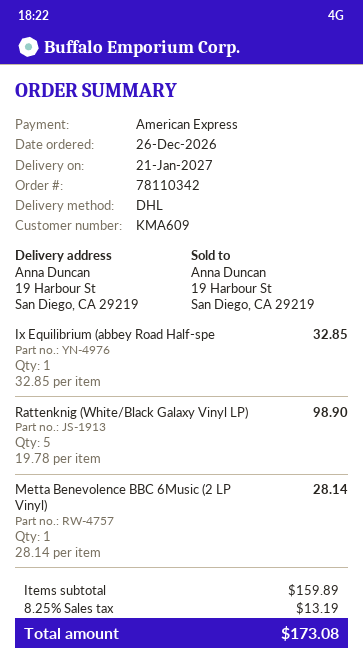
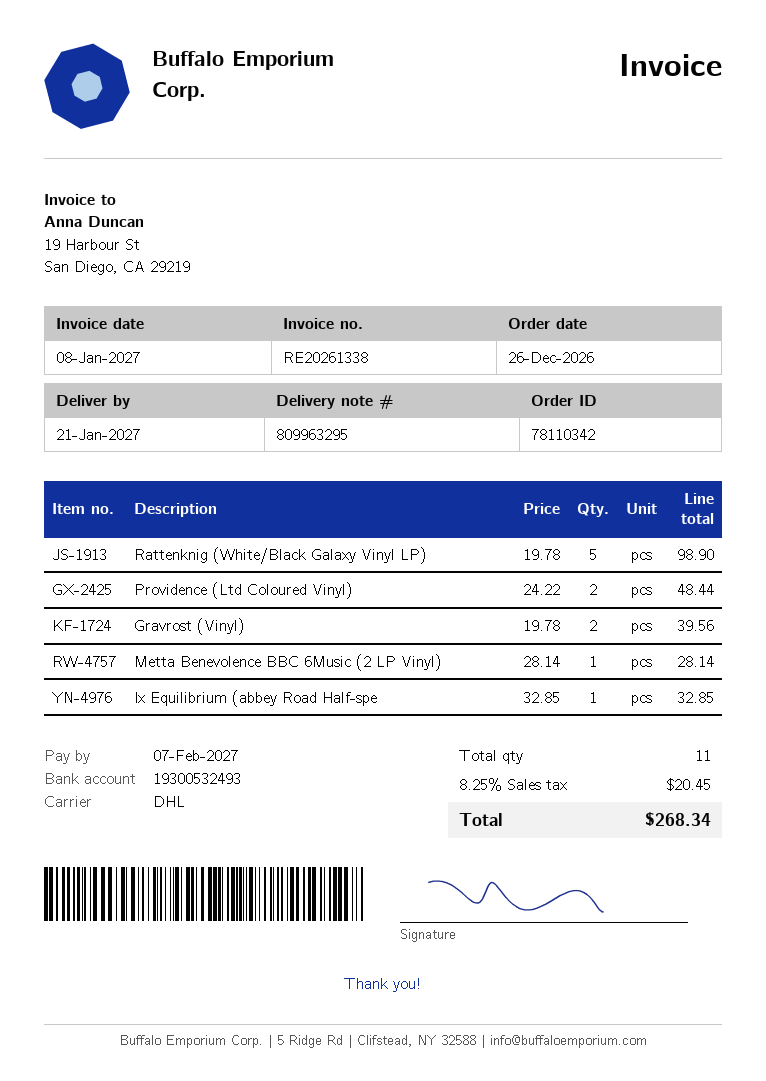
Providence (Ltd Coloured Vinyl): none -> 2 x 24.22 = 48.44
Gravrost (Vinyl): none -> 2 x 19.78 = 39.56
tax: 8.25% = 13.19 -> 8.25% = 20.45
total: 173.08 -> 268.34

